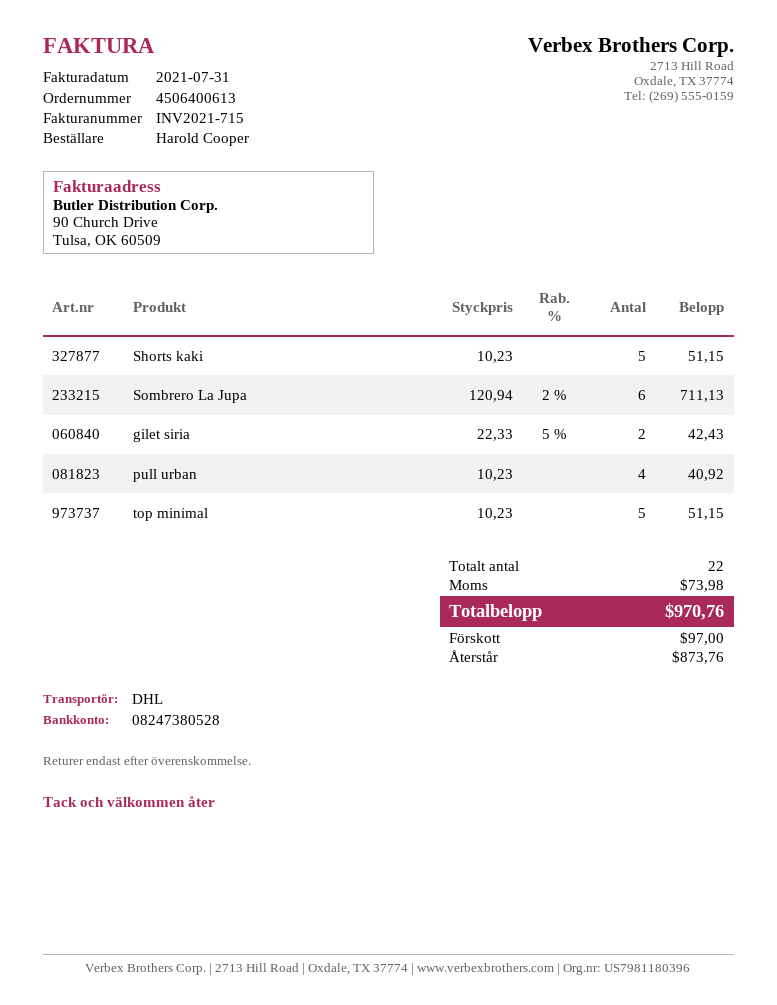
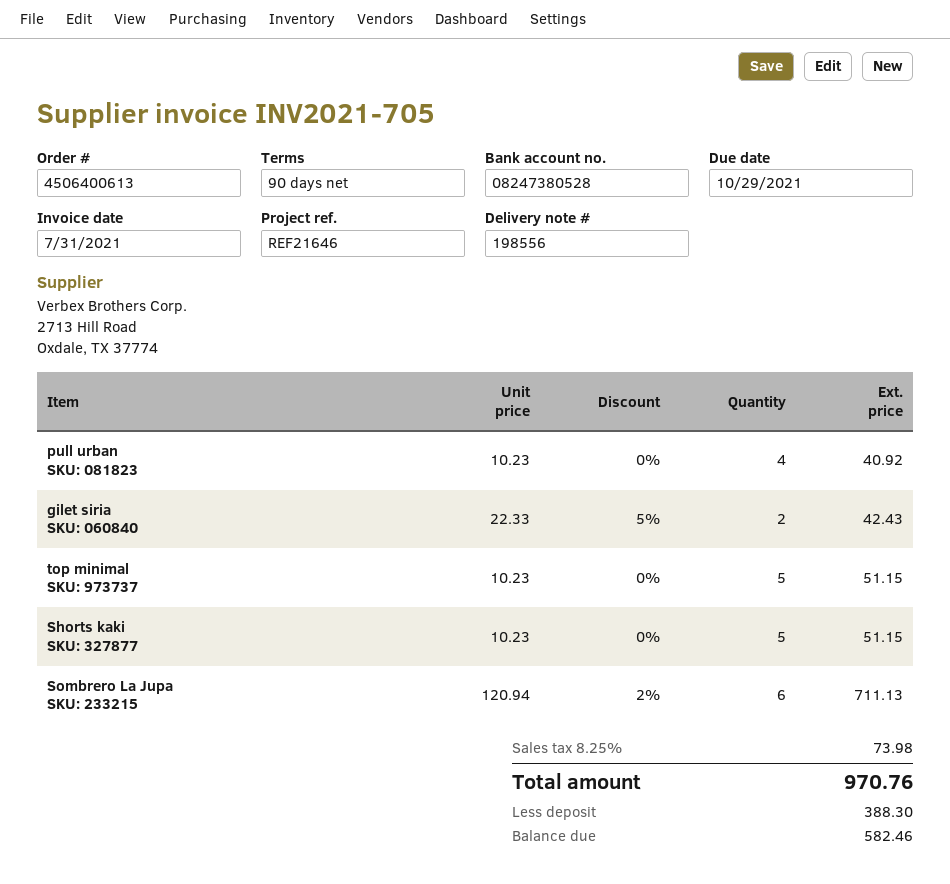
invoice number: INV2021-715 -> INV2021-705
deposit: 97.00 -> 388.30
balance: 873.76 -> 582.46

